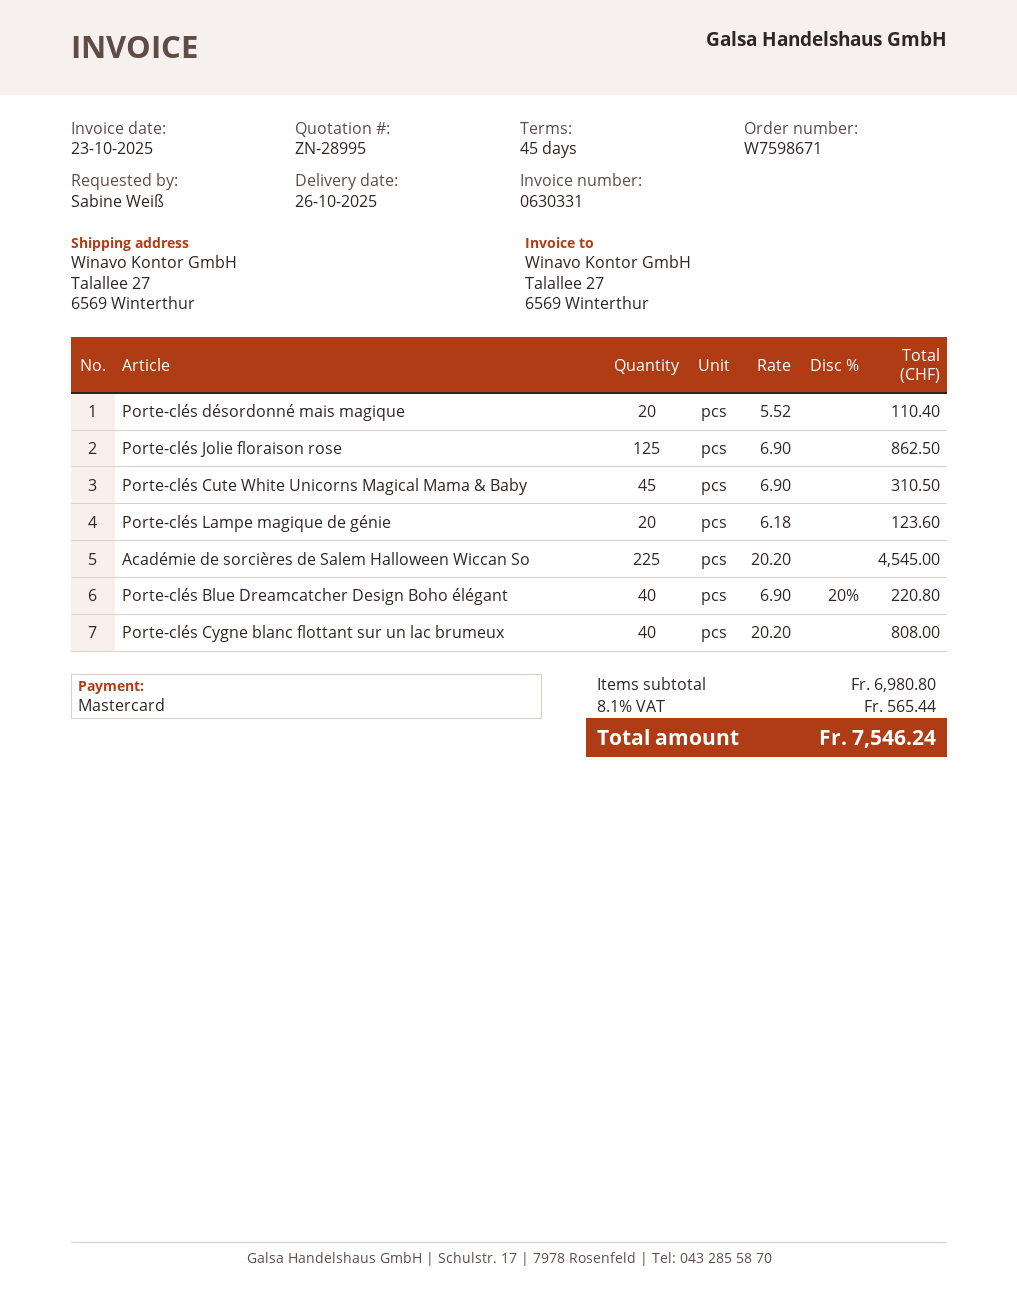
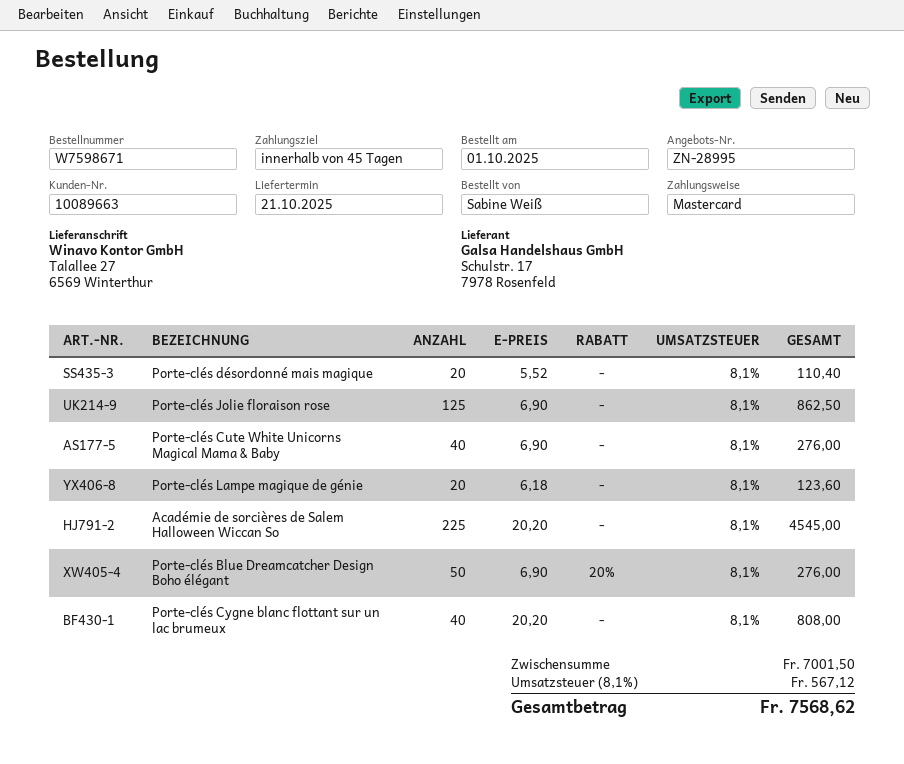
delivery date: 2025-10-26 -> 2025-10-21
Porte-clés Cute White Unicorns Magical Mama & Baby: 45 x 6.90 = 310.50 -> 40 x 6.90 = 276.00
Porte-clés Blue Dreamcatcher Design Boho élégant: 40 x 6.90 - 20% = 220.80 -> 50 x 6.90 - 20% = 276.00
subtotal: 6980.80 -> 7001.50
tax: 8.1% = 565.44 -> 8.1% = 567.12
total: 7546.24 -> 7568.62

